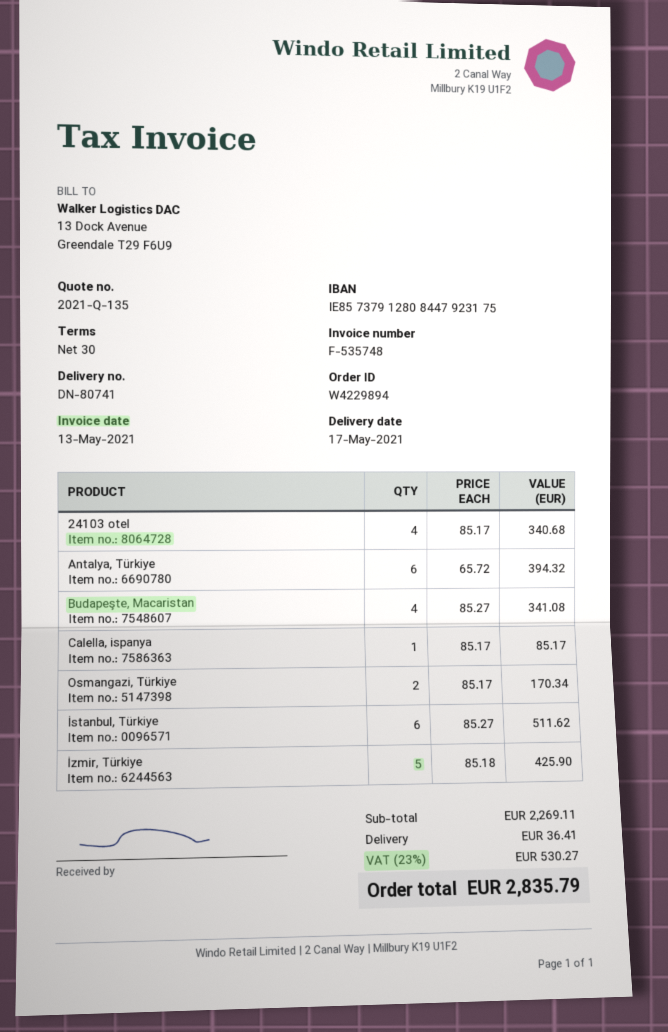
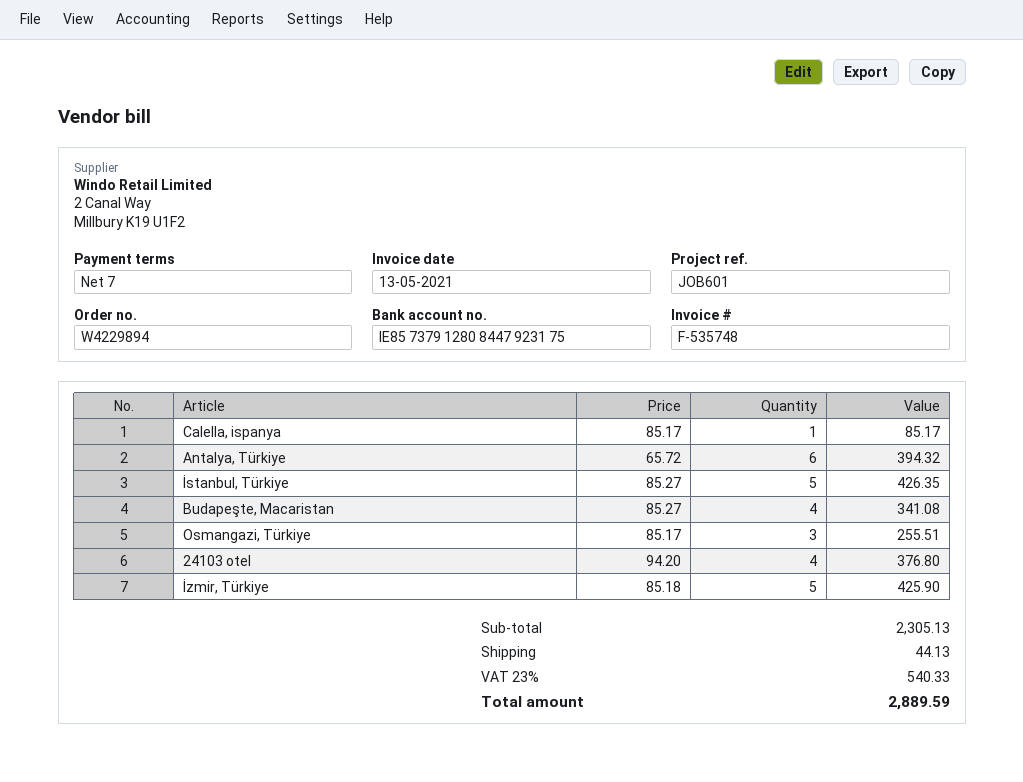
payment terms: 30 days -> 7 days
24103 otel: 4 x 85.17 = 340.68 -> 4 x 94.20 = 376.80
Osmangazi, Türkiye: 2 x 85.17 = 170.34 -> 3 x 85.17 = 255.51
İstanbul, Türkiye: 6 x 85.27 = 511.62 -> 5 x 85.27 = 426.35
subtotal: 2269.11 -> 2305.13
shipping: 36.41 -> 44.13
tax: 23% = 530.27 -> 23% = 540.33
total: 2835.79 -> 2889.59

